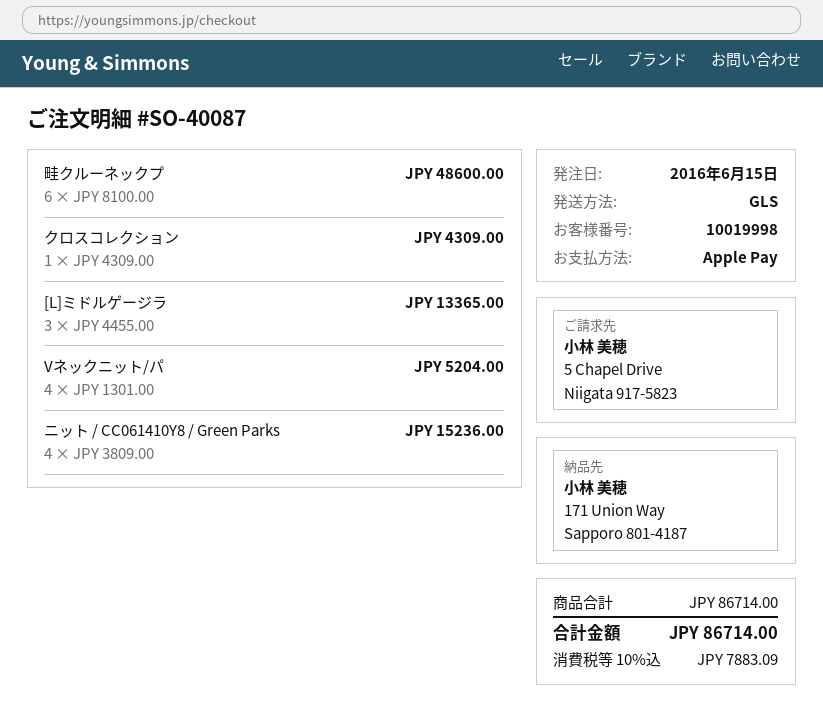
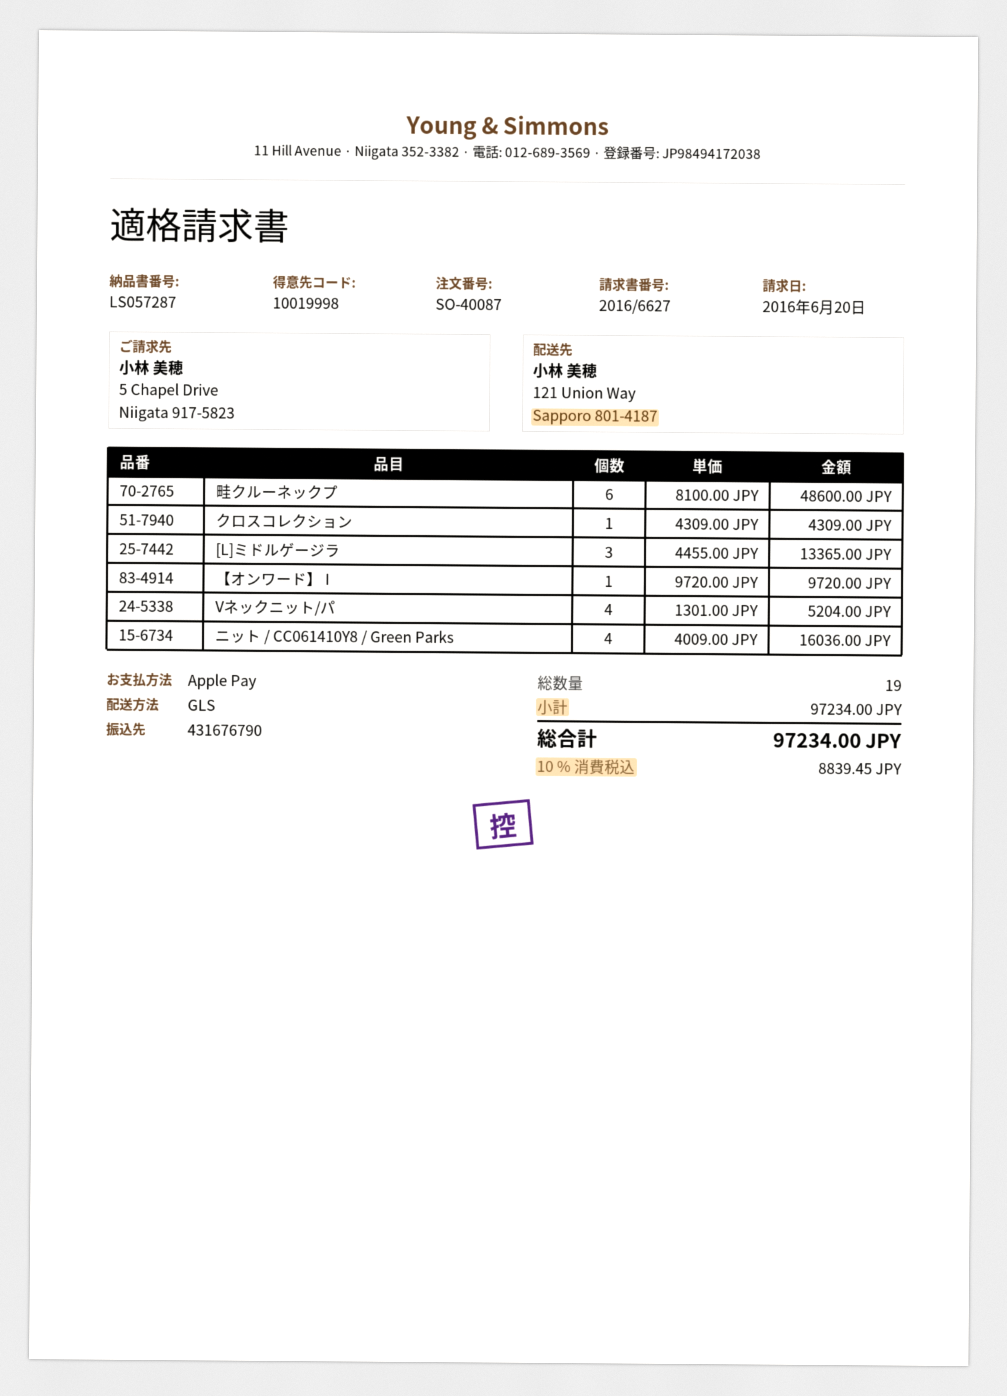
ship to: 171 Union Way, Sapporo 801-4187 -> 121 Union Way, Sapporo 801-4187
ニット / CC061410Y8 / Green Parks: 4 x 3809.00 = 15236.00 -> 4 x 4009.00 = 16036.00
【オンワード】 I: none -> 1 x 9720.00 = 9720.00
subtotal: 86714.00 -> 97234.00
tax: 10% = 7883.09 -> 10% = 8839.45
total: 86714.00 -> 97234.00

